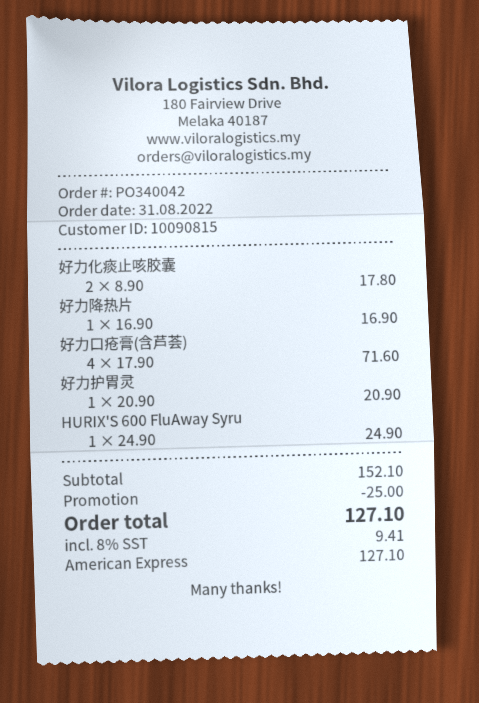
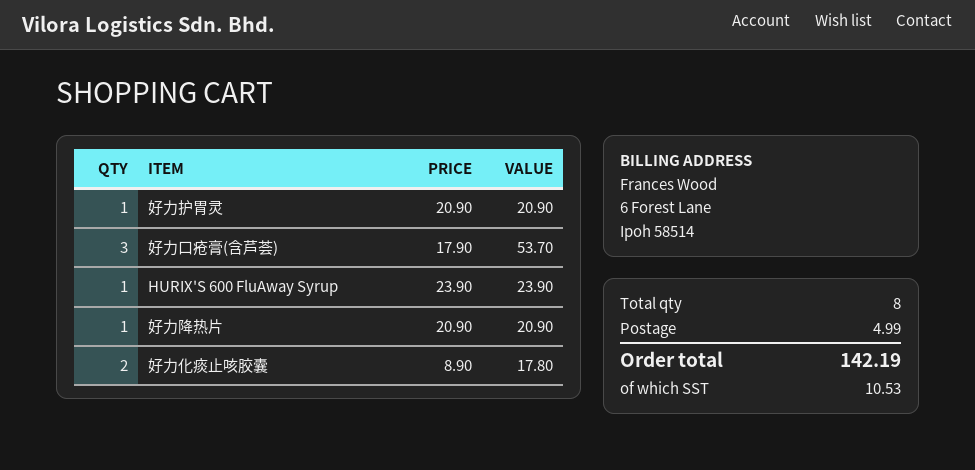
好力降热片: 1 x 16.90 = 16.90 -> 1 x 20.90 = 20.90
好力口疮膏(含芦荟): 4 x 17.90 = 71.60 -> 3 x 17.90 = 53.70
HURIX'S 600 FluAway Syru: 1 x 24.90 = 24.90 -> 1 x 23.90 = 23.90
discount: 25.00 -> none
shipping: none -> 4.99
tax: 9.41 -> 10.53
total: 127.10 -> 142.19

